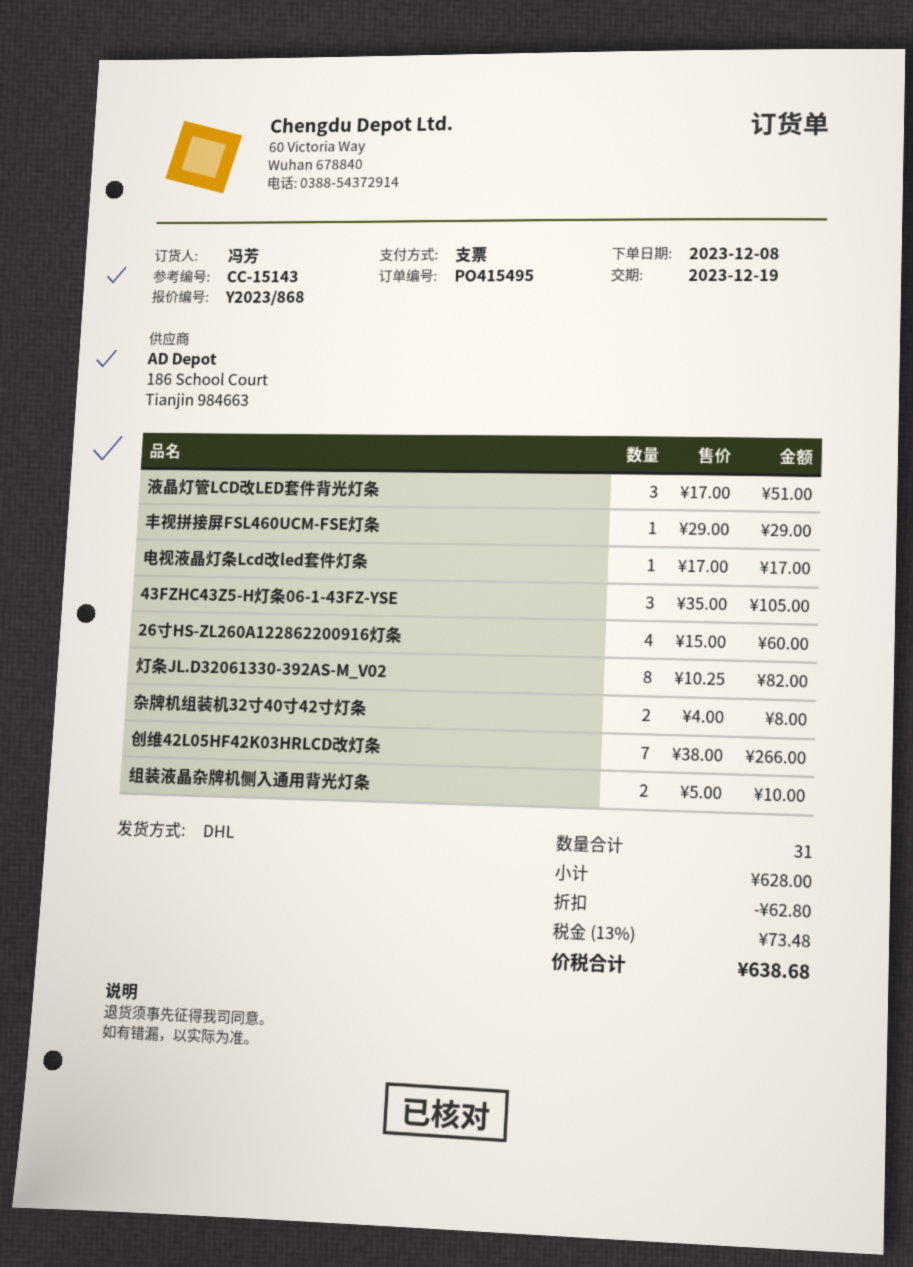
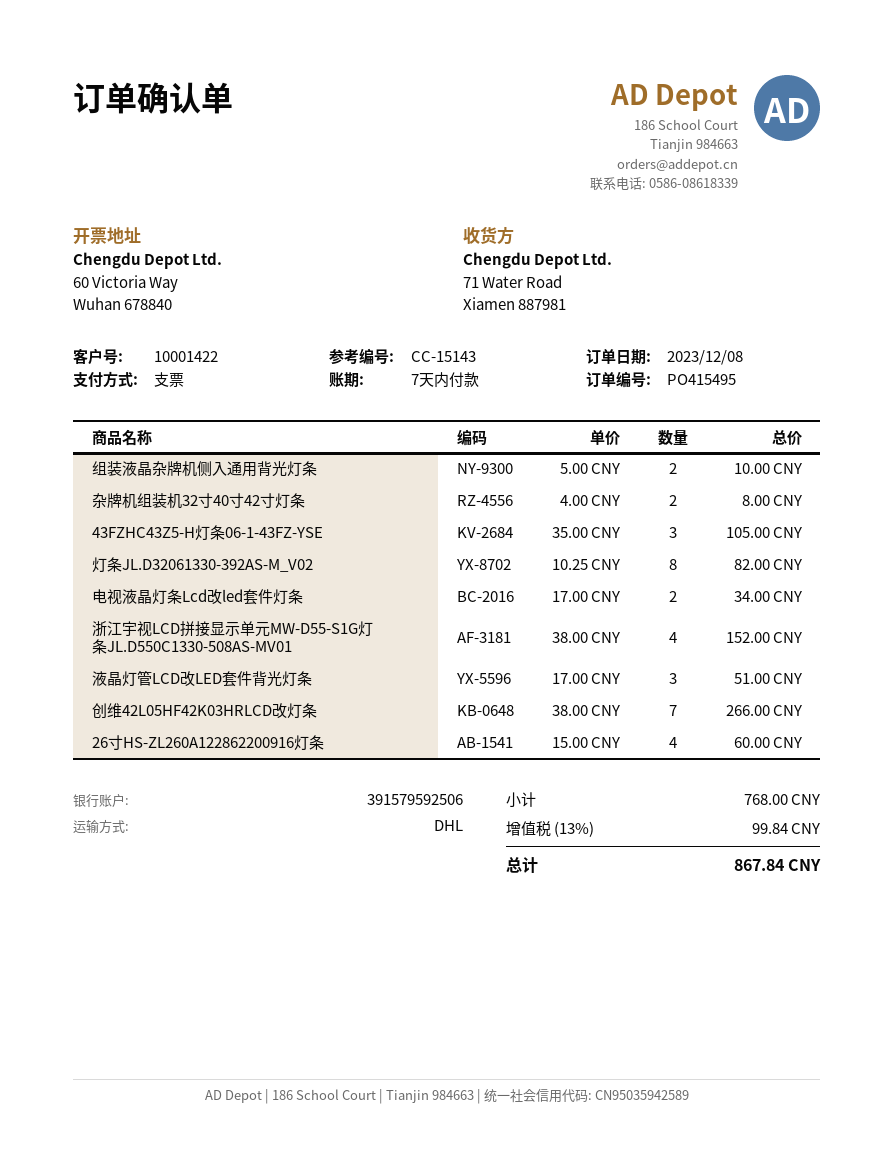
丰视拼接屏FSL460UCM-FSE灯条: 1 x 29.00 = 29.00 -> none
电视液晶灯条Lcd改led套件灯条: 1 x 17.00 = 17.00 -> 2 x 17.00 = 34.00
浙江宇视LCD拼接显示单元MW-D55-S1G灯条JL.D550C1330-508AS-MV01: none -> 4 x 38.00 = 152.00
subtotal: 628.00 -> 768.00
discount: 62.80 -> none
tax: 13% = 73.48 -> 13% = 99.84
total: 638.68 -> 867.84

